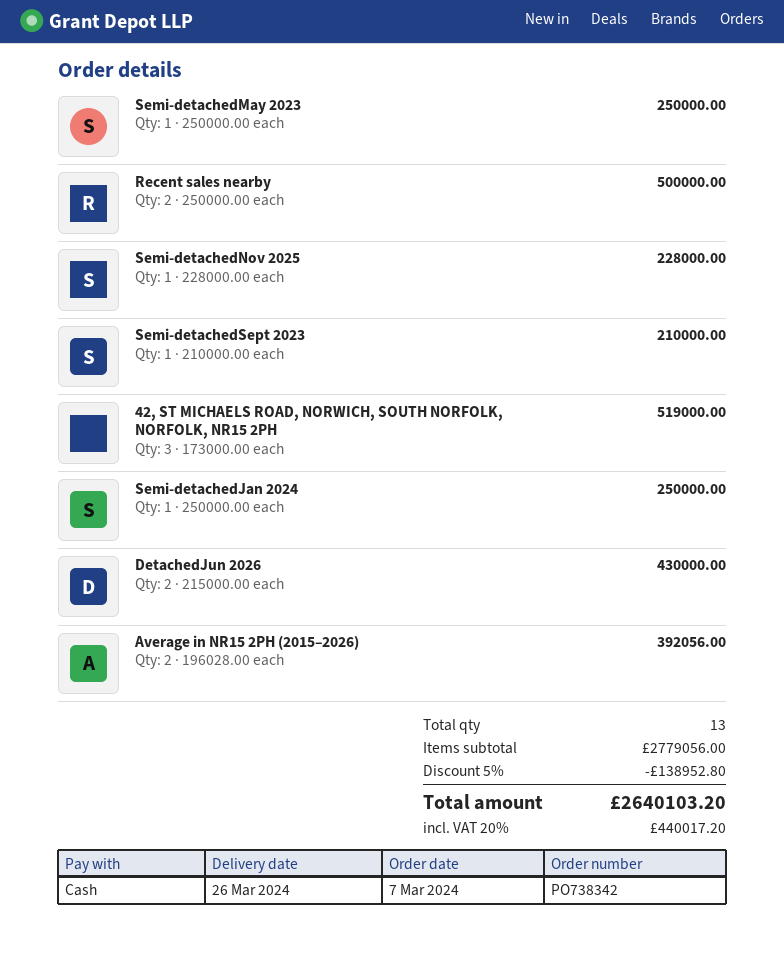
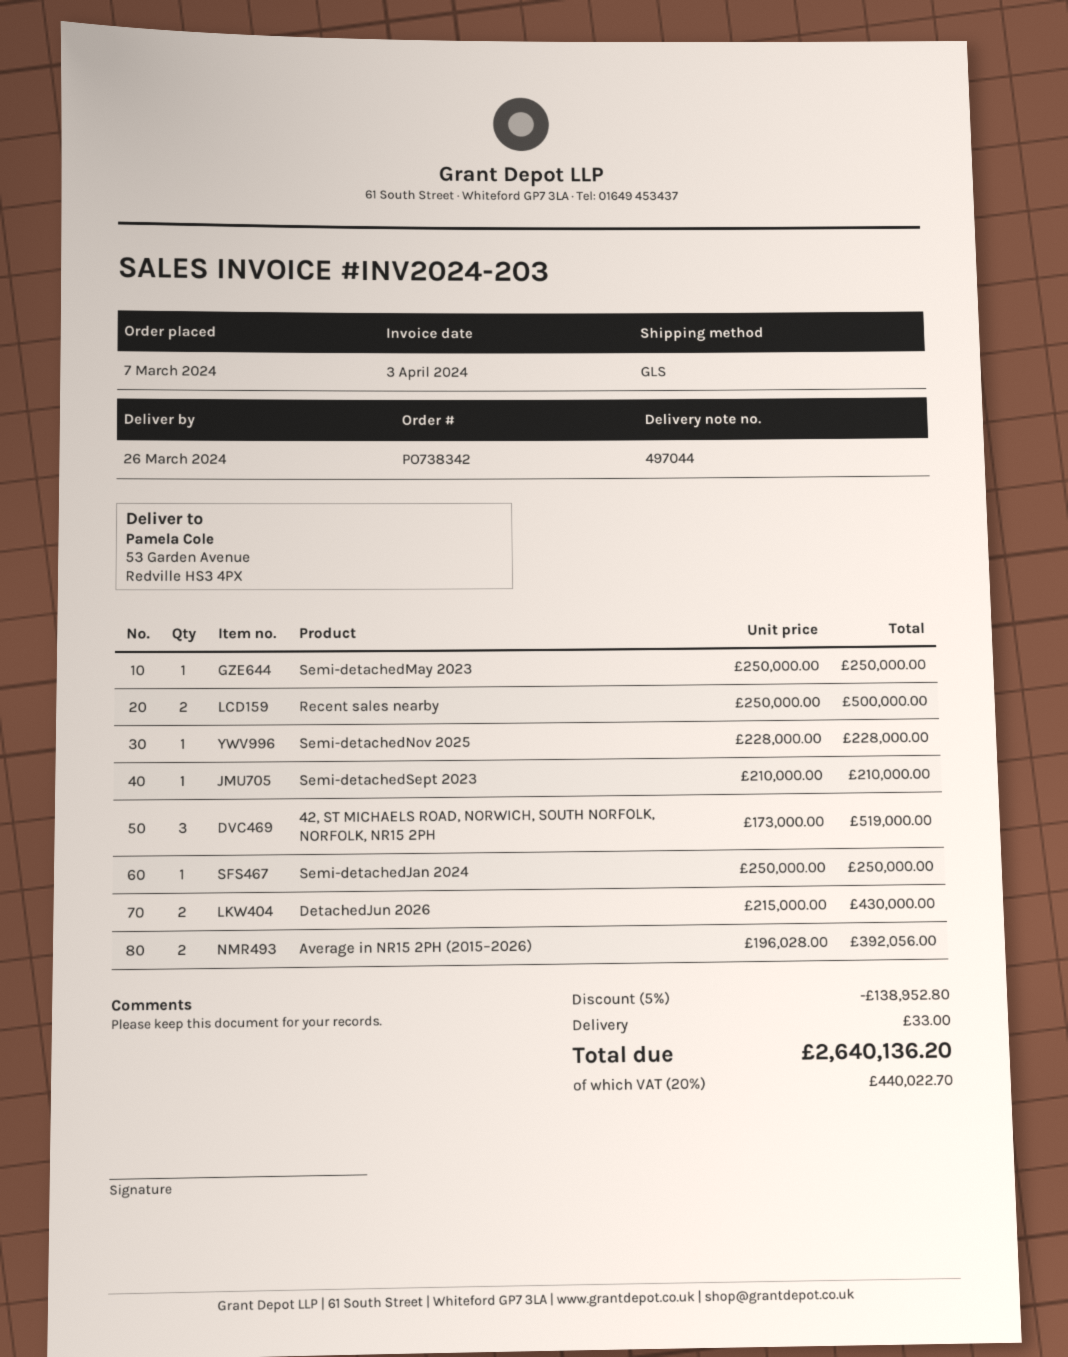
shipping: none -> 33.00
tax: 20% = 440017.20 -> 20% = 440022.70
total: 2640103.20 -> 2640136.20

